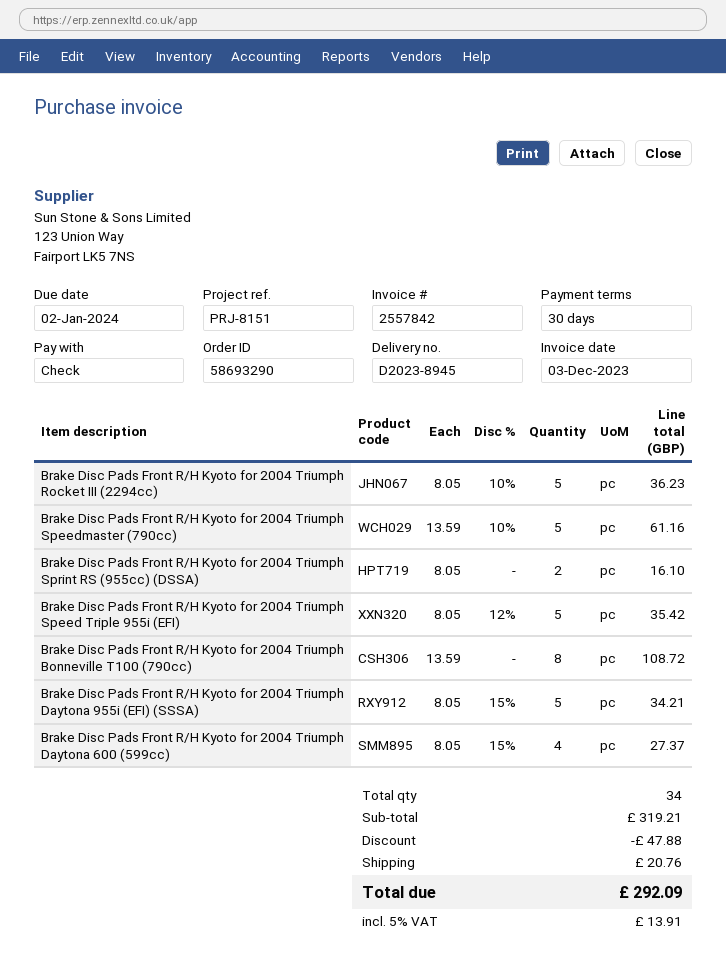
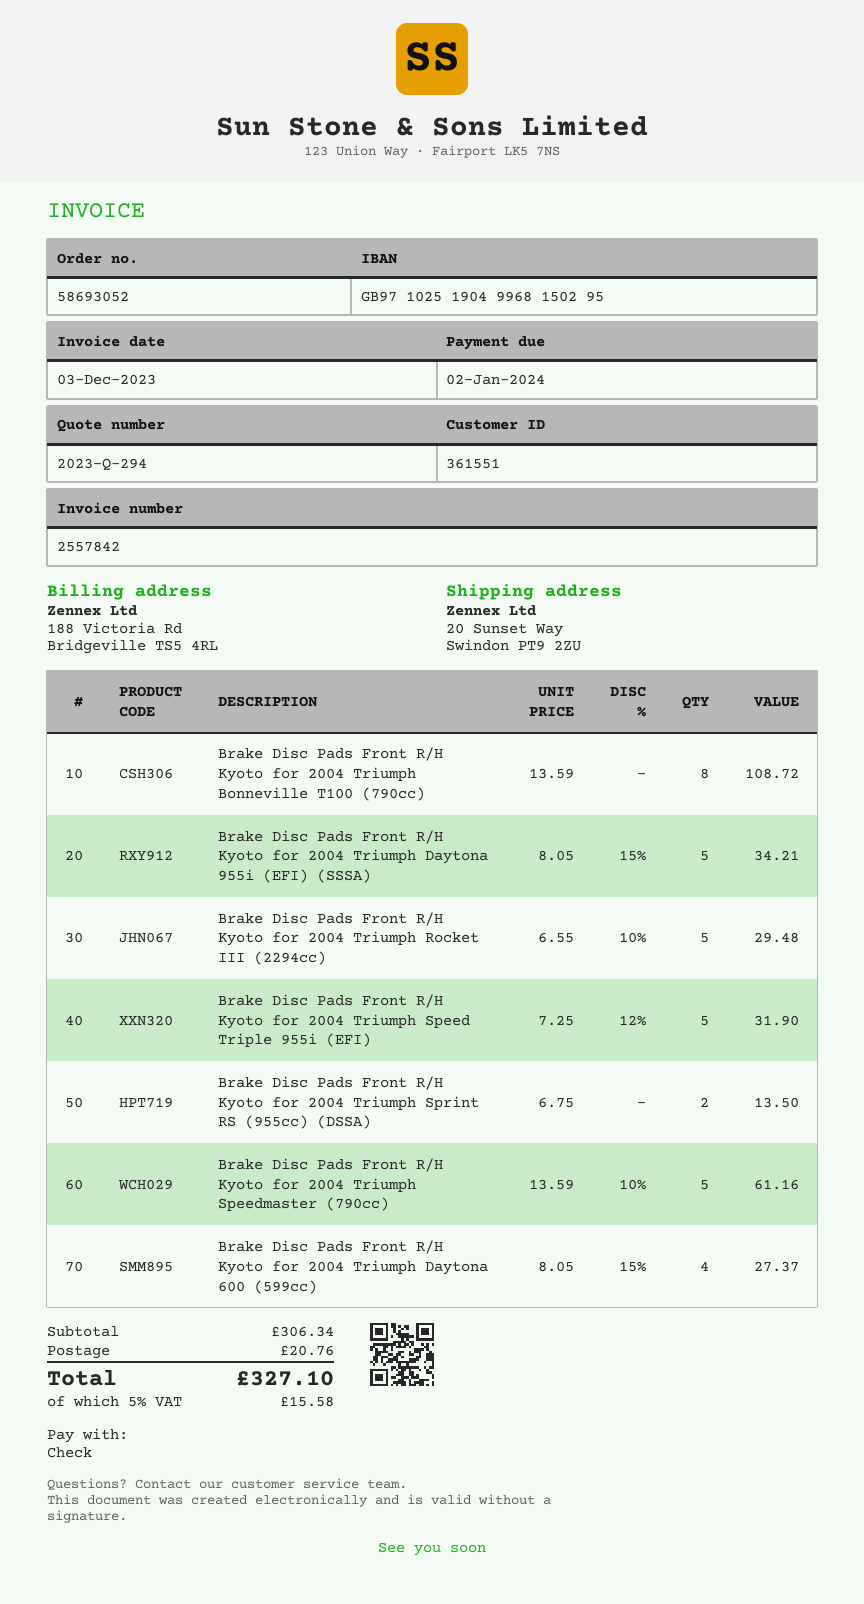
order number: 58693290 -> 58693052
Brake Disc Pads Front R/H Kyoto for 2004 Triumph Rocket III (2294cc): 5 x 8.05 - 10% = 36.23 -> 5 x 6.55 - 10% = 29.48
Brake Disc Pads Front R/H Kyoto for 2004 Triumph Sprint RS (955cc) (DSSA): 2 x 8.05 = 16.10 -> 2 x 6.75 = 13.50
Brake Disc Pads Front R/H Kyoto for 2004 Triumph Speed Triple 955i (EFI): 5 x 8.05 - 12% = 35.42 -> 5 x 7.25 - 12% = 31.90
subtotal: 319.21 -> 306.34
discount: 47.88 -> none
tax: 5% = 13.91 -> 5% = 15.58
total: 292.09 -> 327.10

